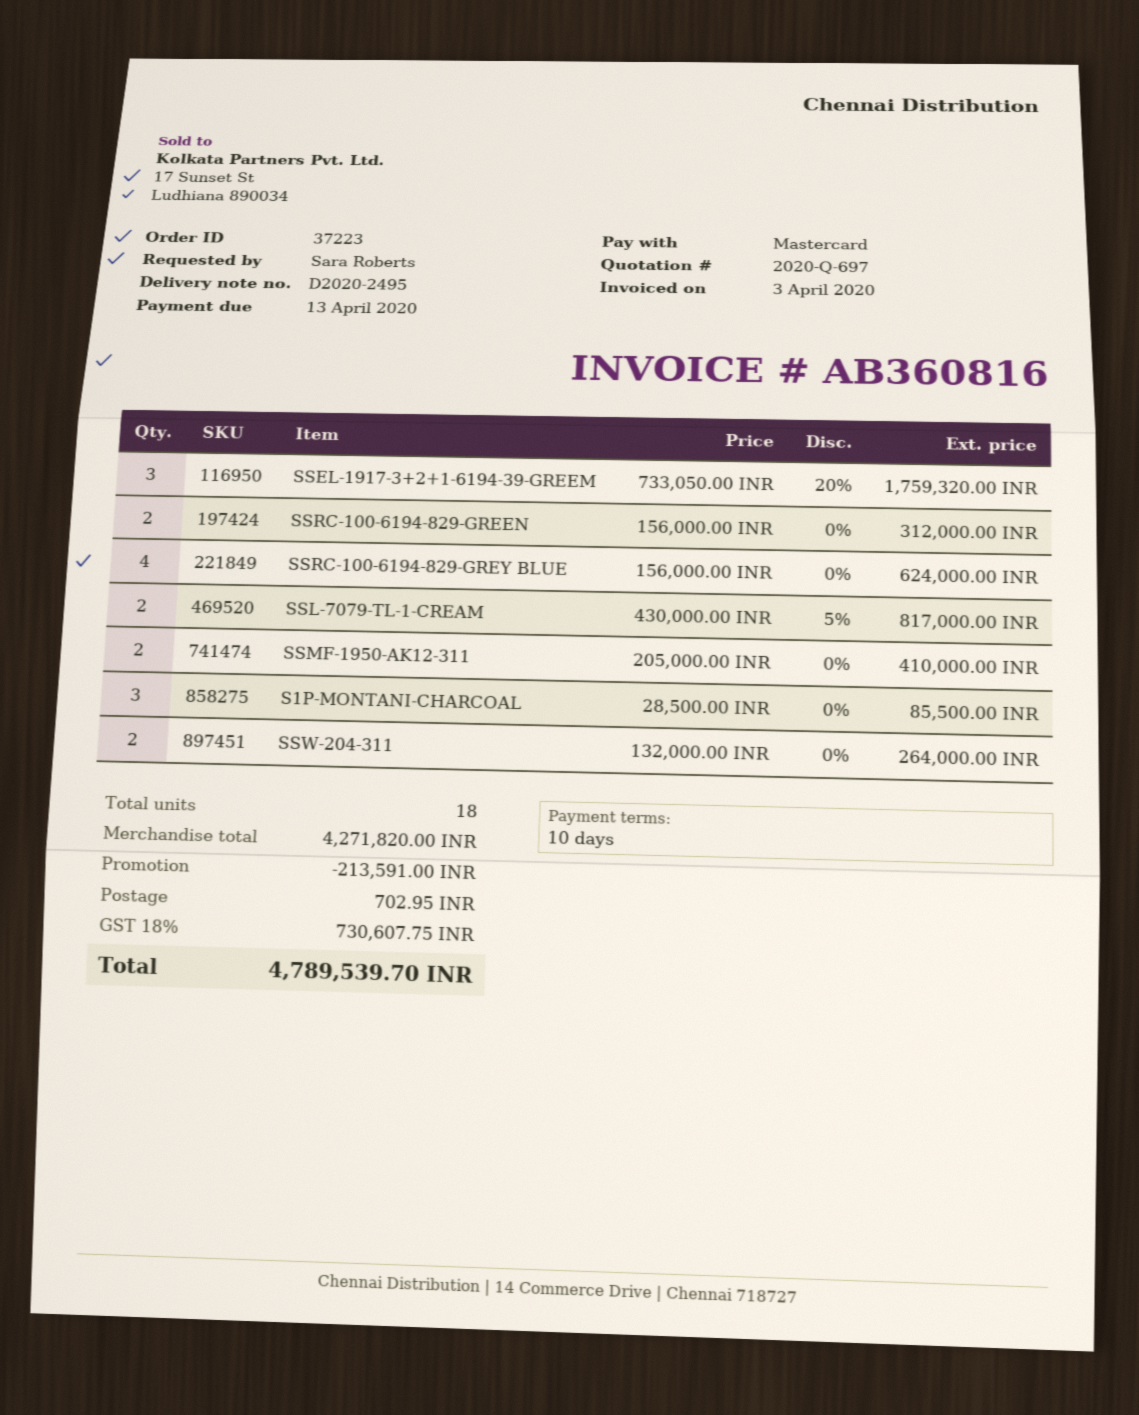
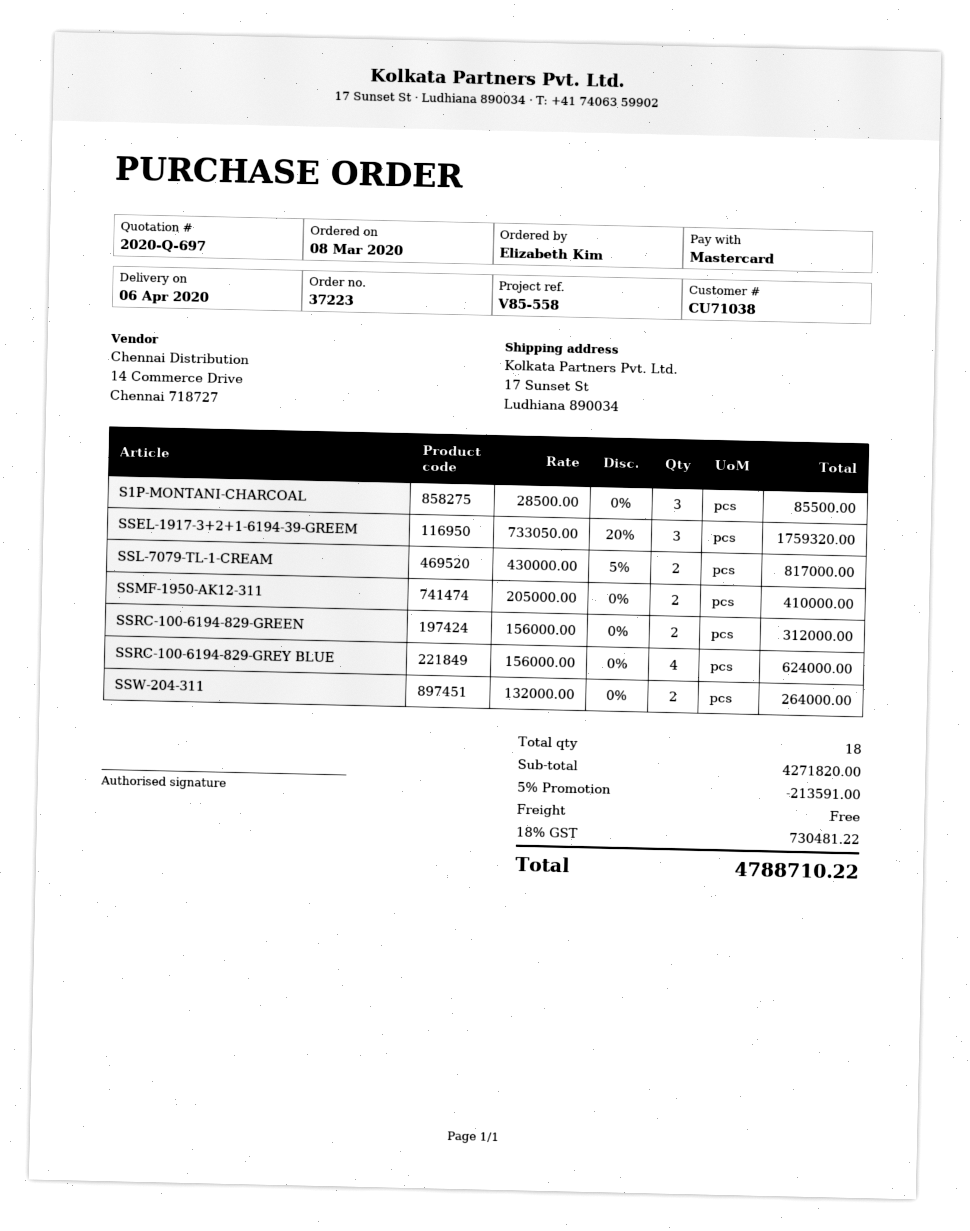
ordered by: Sara Roberts -> Elizabeth Kim
shipping: 702.95 -> 0.00
tax: 18% = 730607.75 -> 18% = 730481.22
total: 4789539.70 -> 4788710.22

